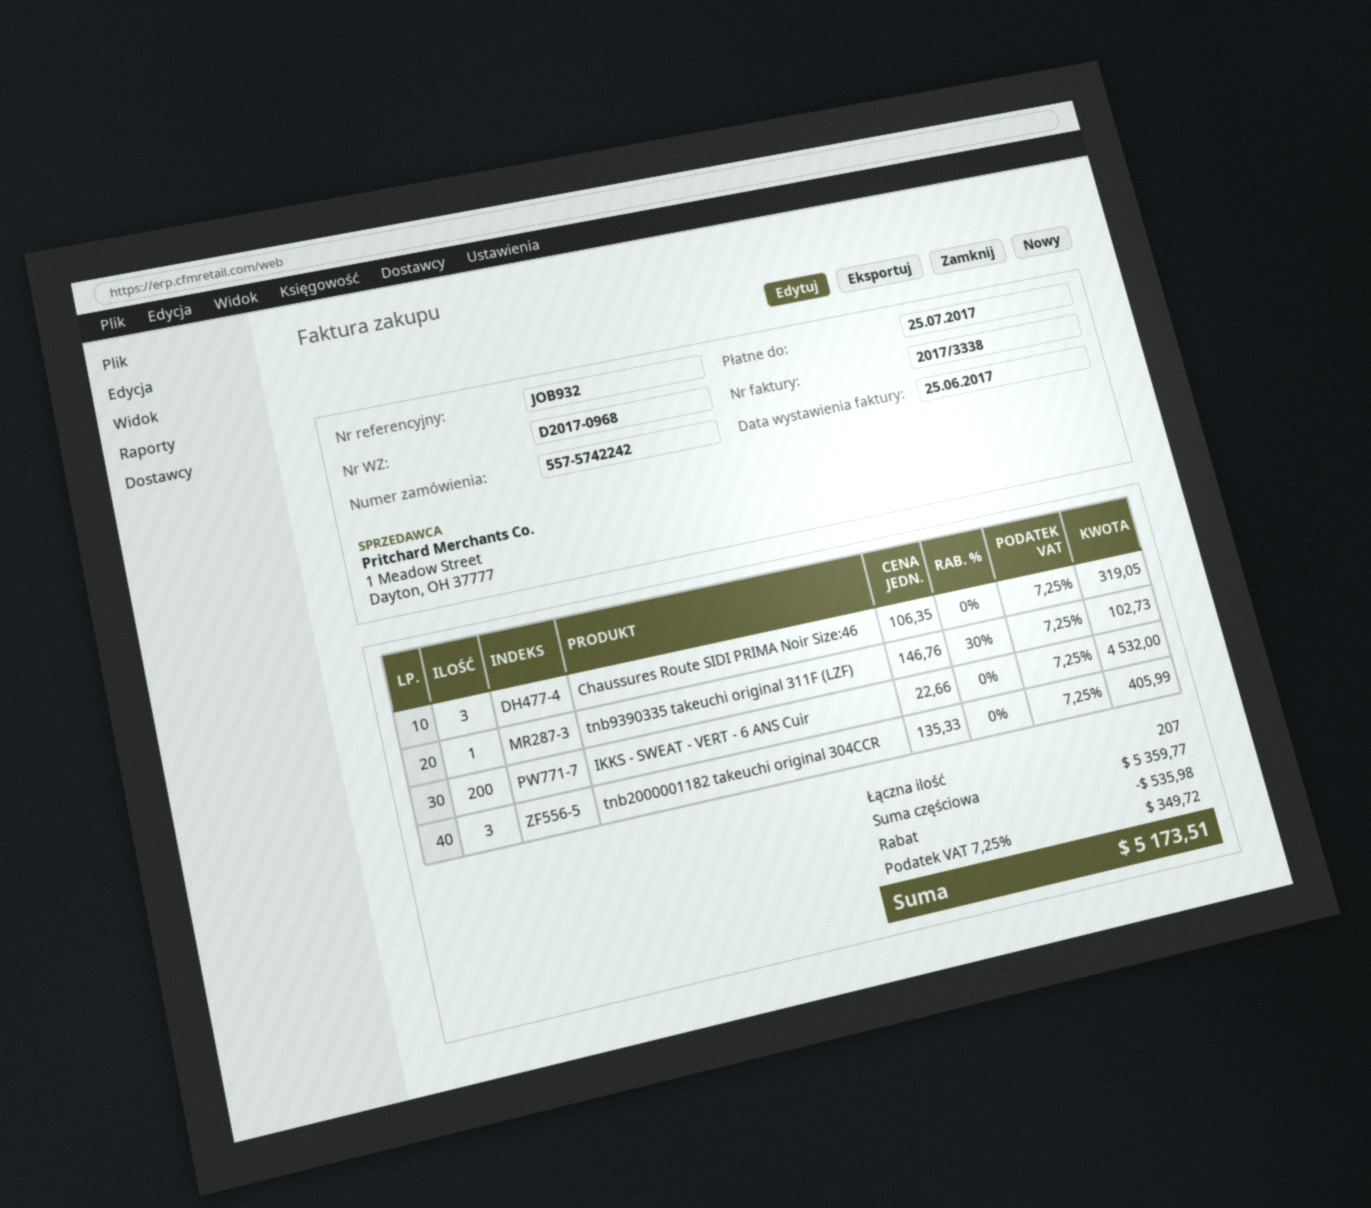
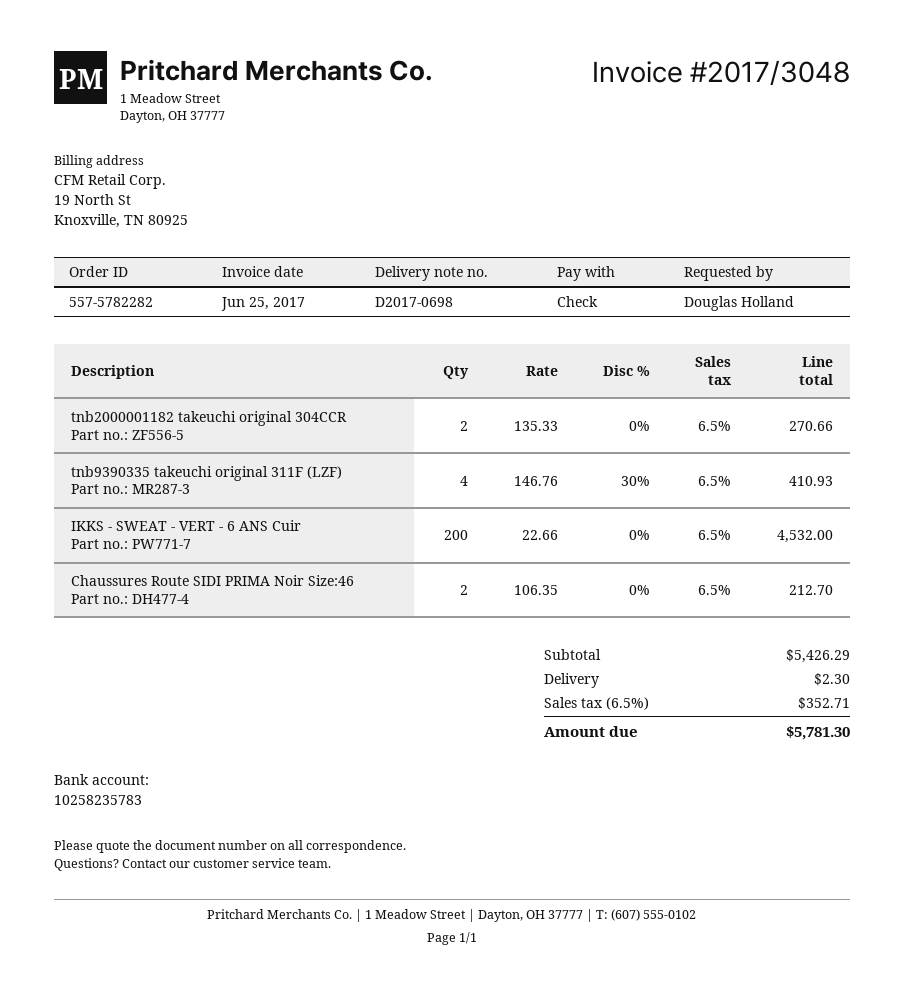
order number: 557-5742242 -> 557-5782282
delivery note number: D2017-0968 -> D2017-0698
invoice number: 2017/3338 -> 2017/3048
Chaussures Route SIDI PRIMA Noir Size:46: 3 x 106.35 = 319.05 -> 2 x 106.35 = 212.70
tnb9390335 takeuchi original 311F (LZF): 1 x 146.76 - 30% = 102.73 -> 4 x 146.76 - 30% = 410.93
tnb2000001182 takeuchi original 304CCR: 3 x 135.33 = 405.99 -> 2 x 135.33 = 270.66
subtotal: 5359.77 -> 5426.29
discount: 535.98 -> none
shipping: none -> 2.30
tax: 7.25% = 349.72 -> 6.5% = 352.71
total: 5173.51 -> 5781.30

